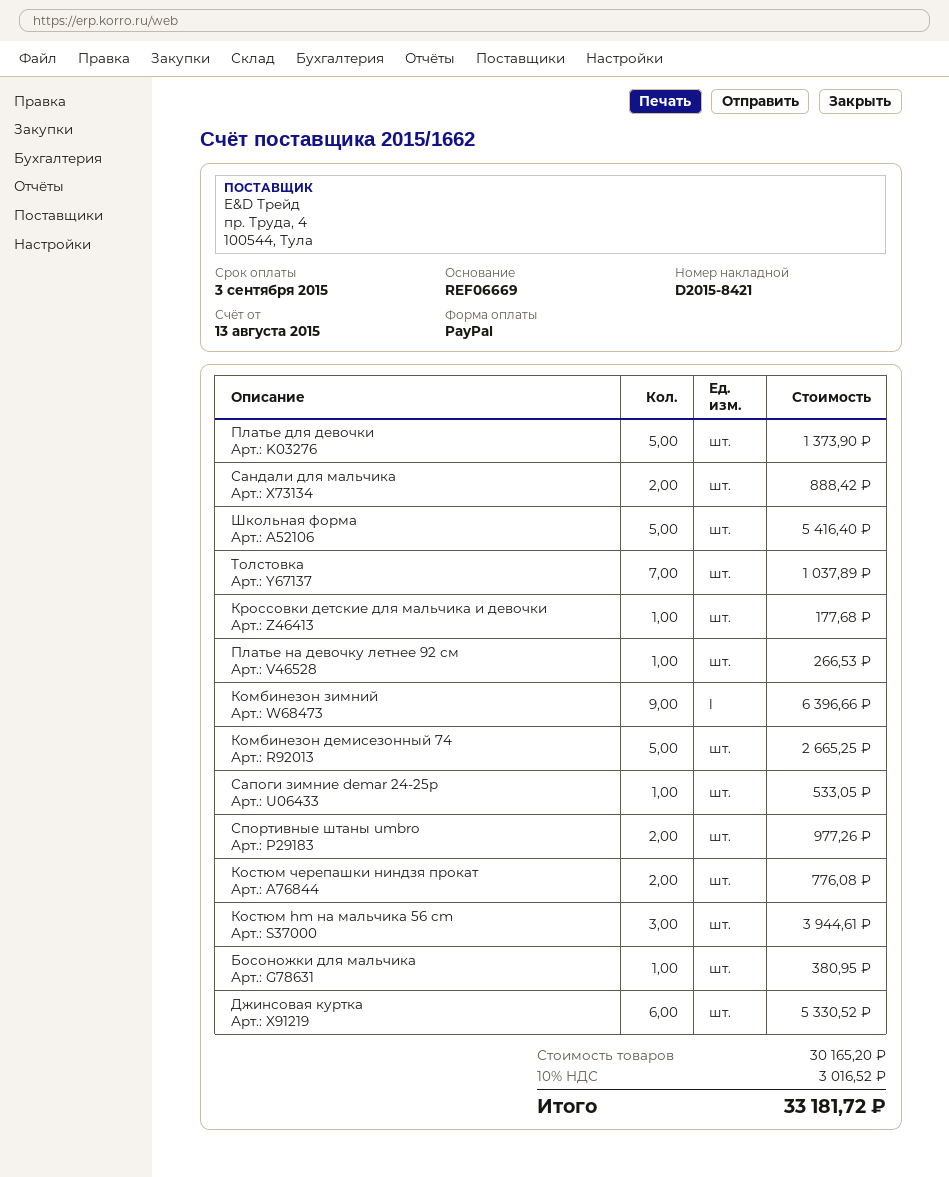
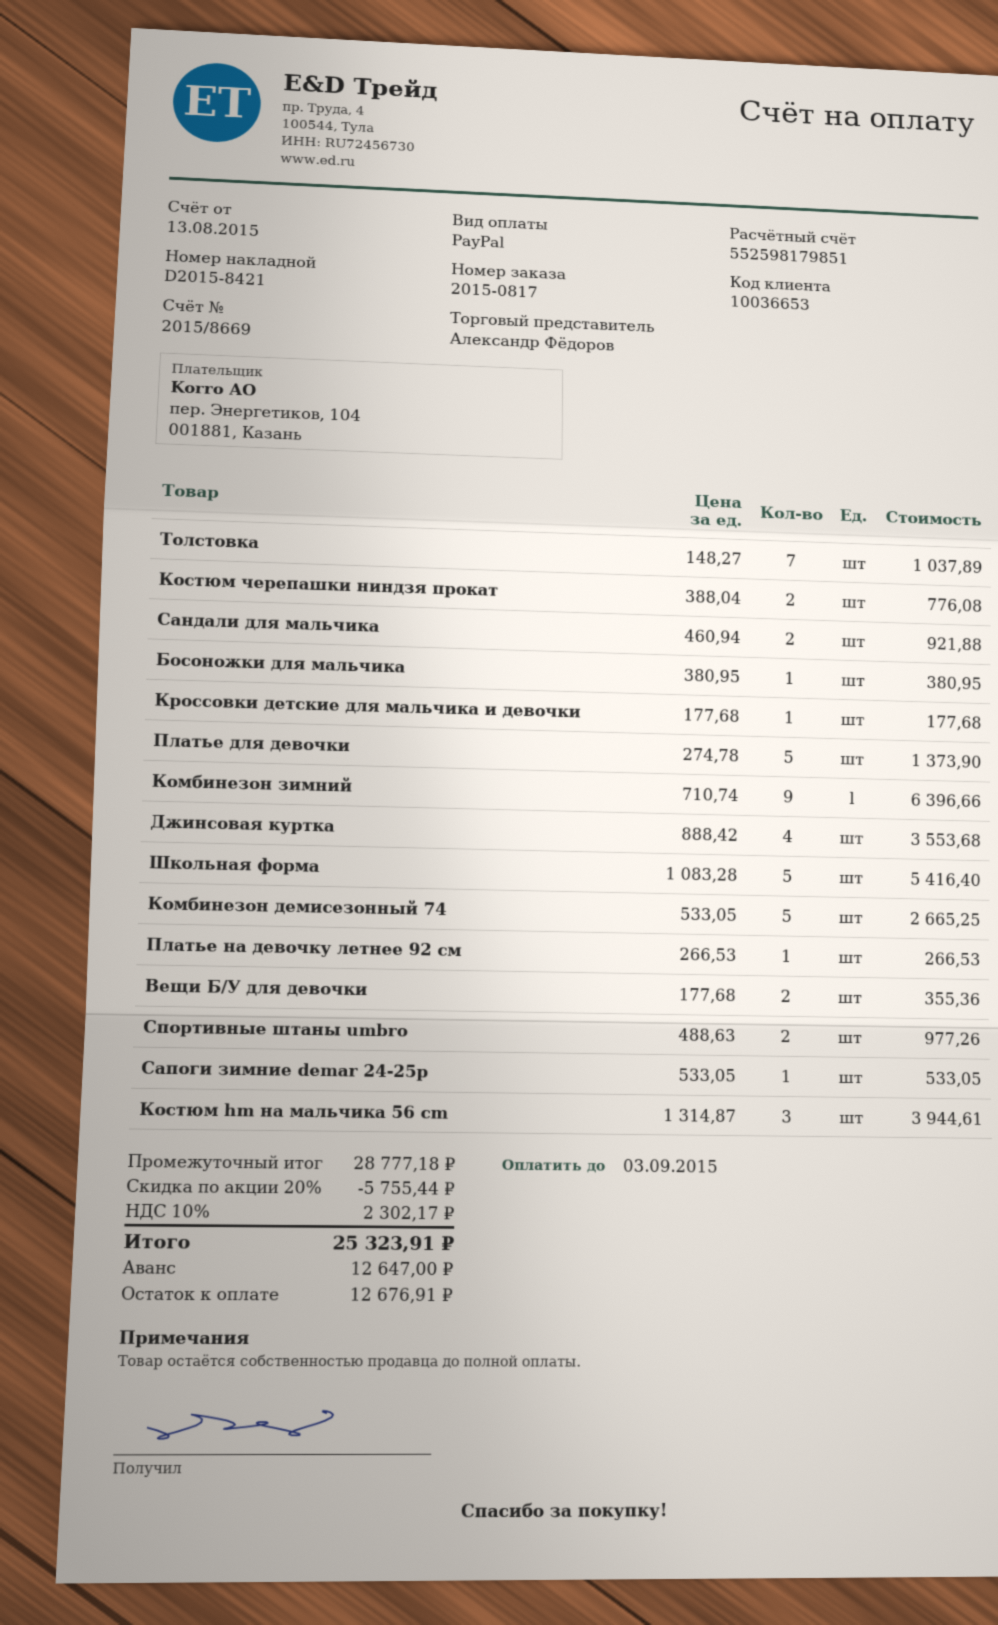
invoice number: 2015/1662 -> 2015/8669
Сандали для мальчика: 2 for 888.42 -> 2 for 921.88
Джинсовая куртка: 6 for 5330.52 -> 4 for 3553.68
Вещи Б/У для девочки: none -> 2 for 355.36
subtotal: 30165.20 -> 28777.18
discount: none -> 20% = 5755.44
tax: 10% = 3016.52 -> 10% = 2302.17
total: 33181.72 -> 25323.91

